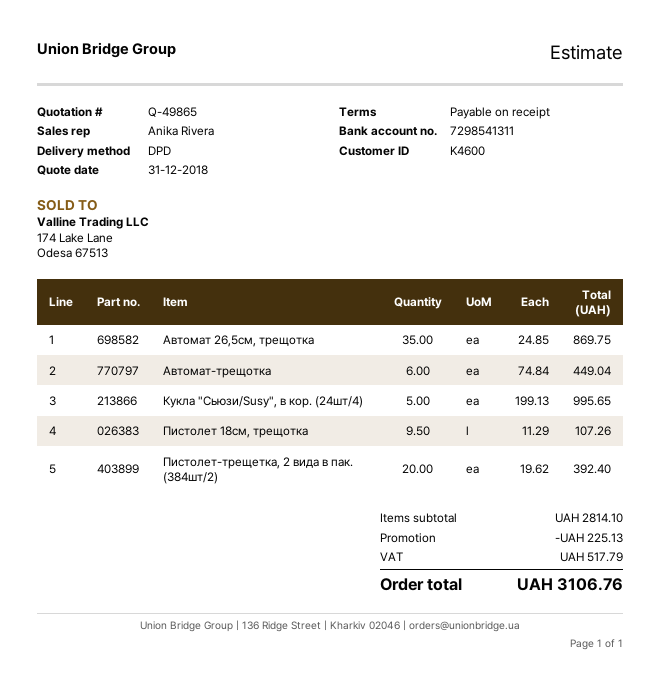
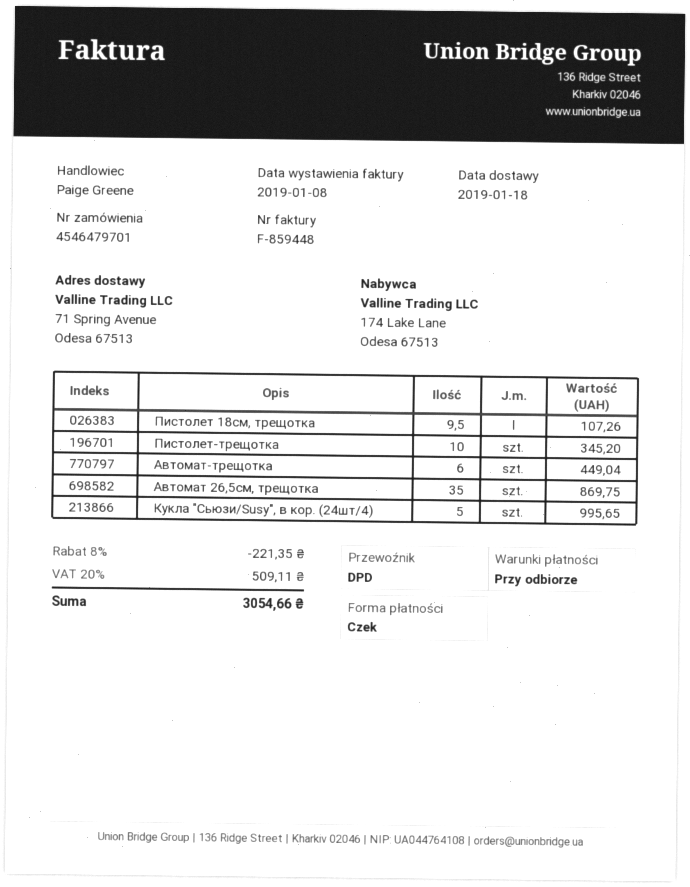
sales rep: Anika Rivera -> Paige Greene
Пистолет-трещетка, 2 вида в пак. (384шт/2): 20 for 392.40 -> none
Пистолет-трещотка: none -> 10 for 345.20
discount: 225.13 -> 221.35
tax: 517.79 -> 509.11
total: 3106.76 -> 3054.66

